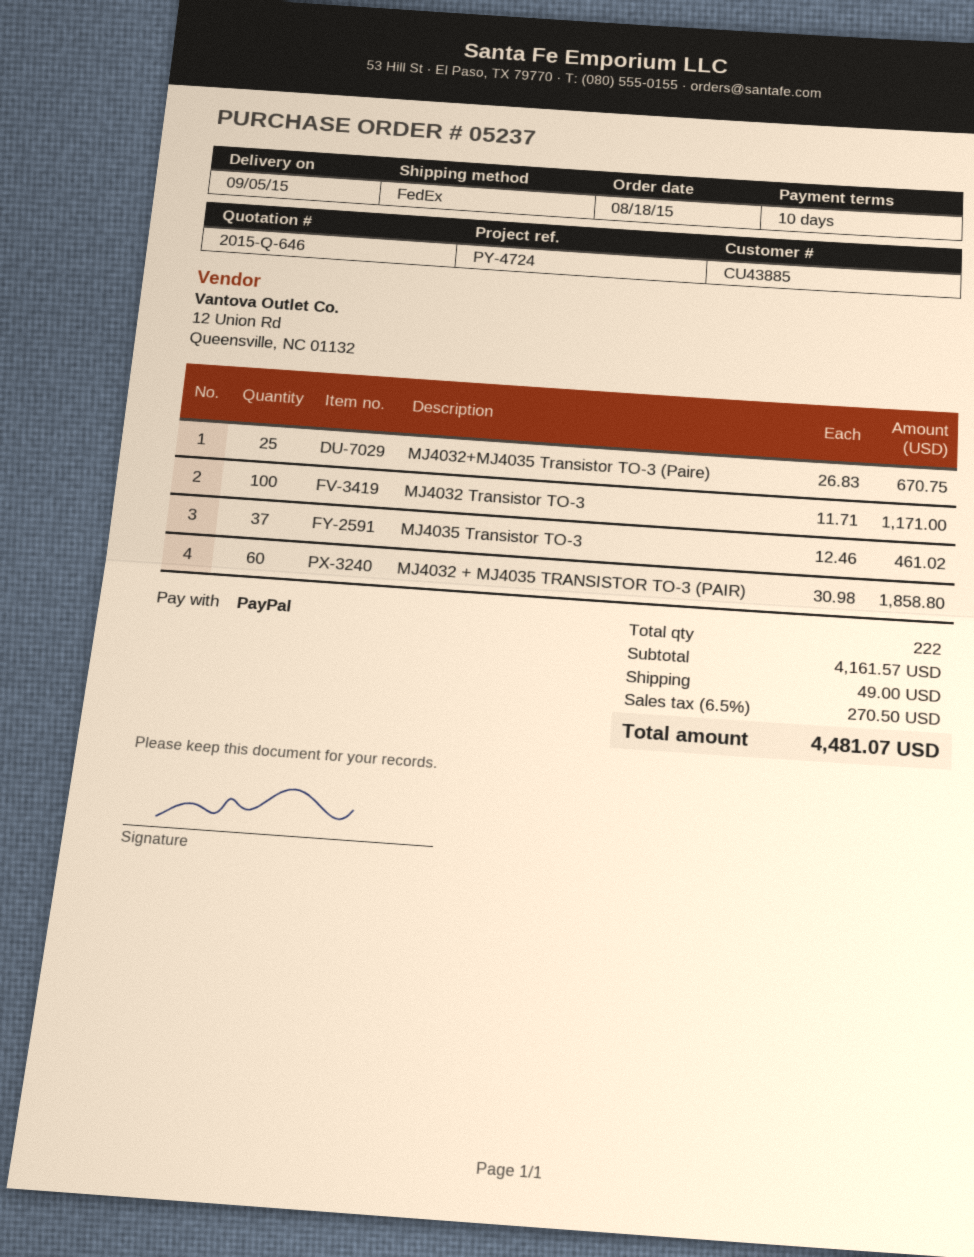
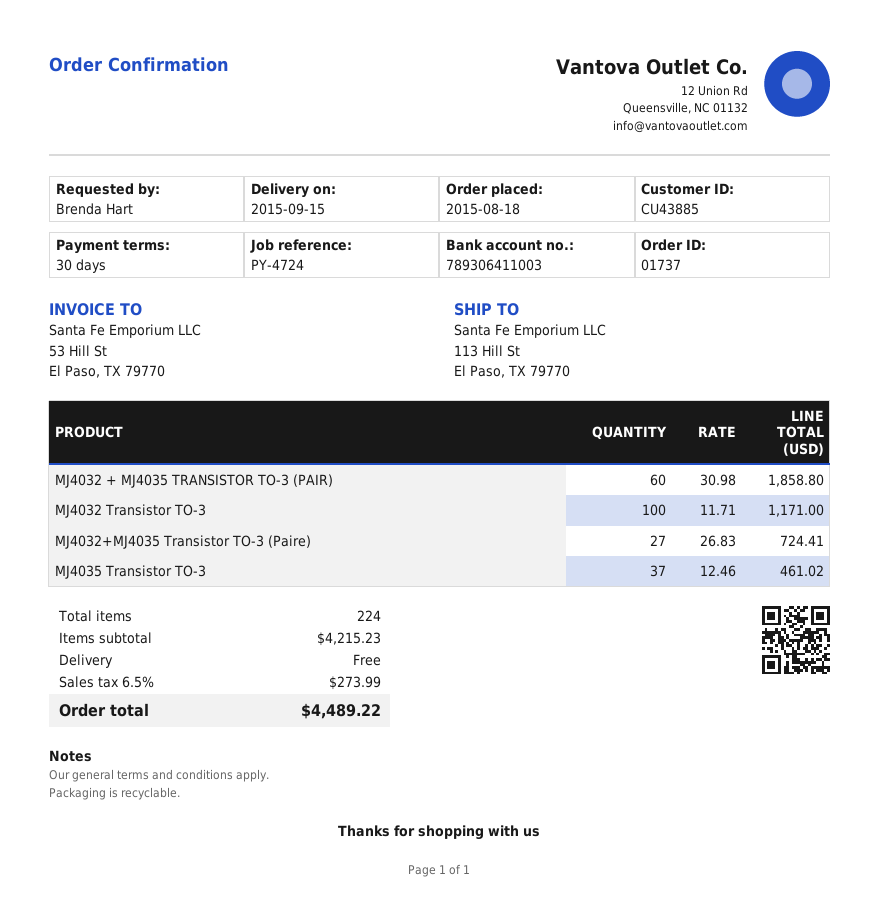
order number: 05237 -> 01737
delivery date: 2015-09-05 -> 2015-09-15
payment terms: 10 days -> 30 days
MJ4032+MJ4035 Transistor TO-3 (Paire): 25 x 26.83 = 670.75 -> 27 x 26.83 = 724.41
total quantity: 222 -> 224
subtotal: 4161.57 -> 4215.23
shipping: 49.00 -> 0.00
tax: 6.5% = 270.50 -> 6.5% = 273.99
total: 4481.07 -> 4489.22

